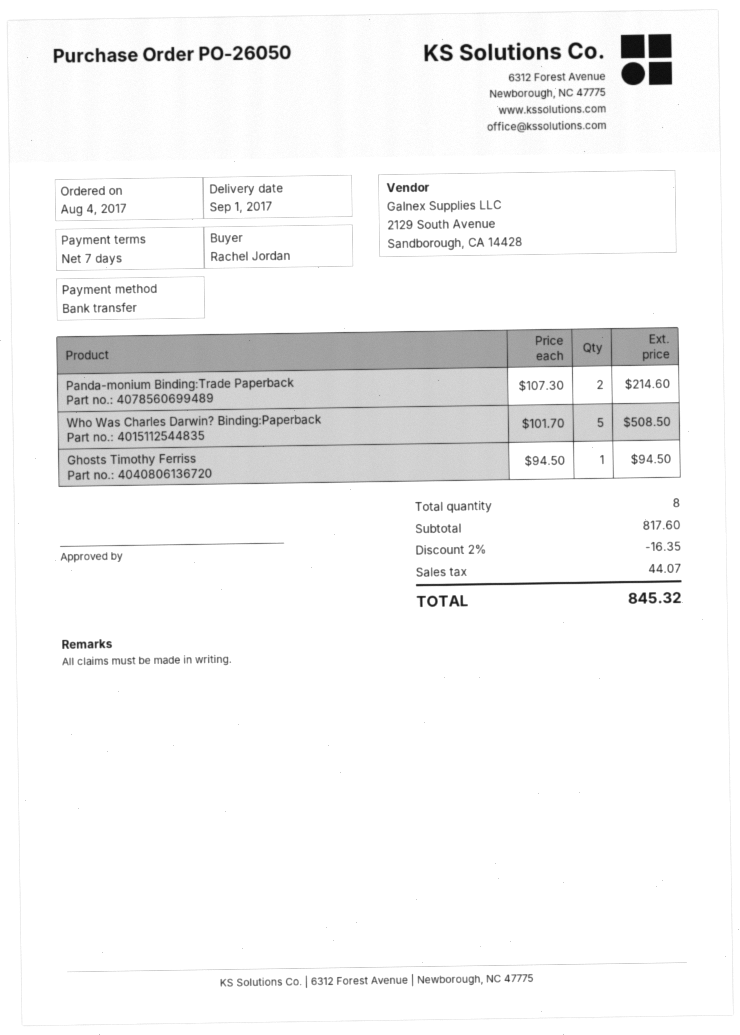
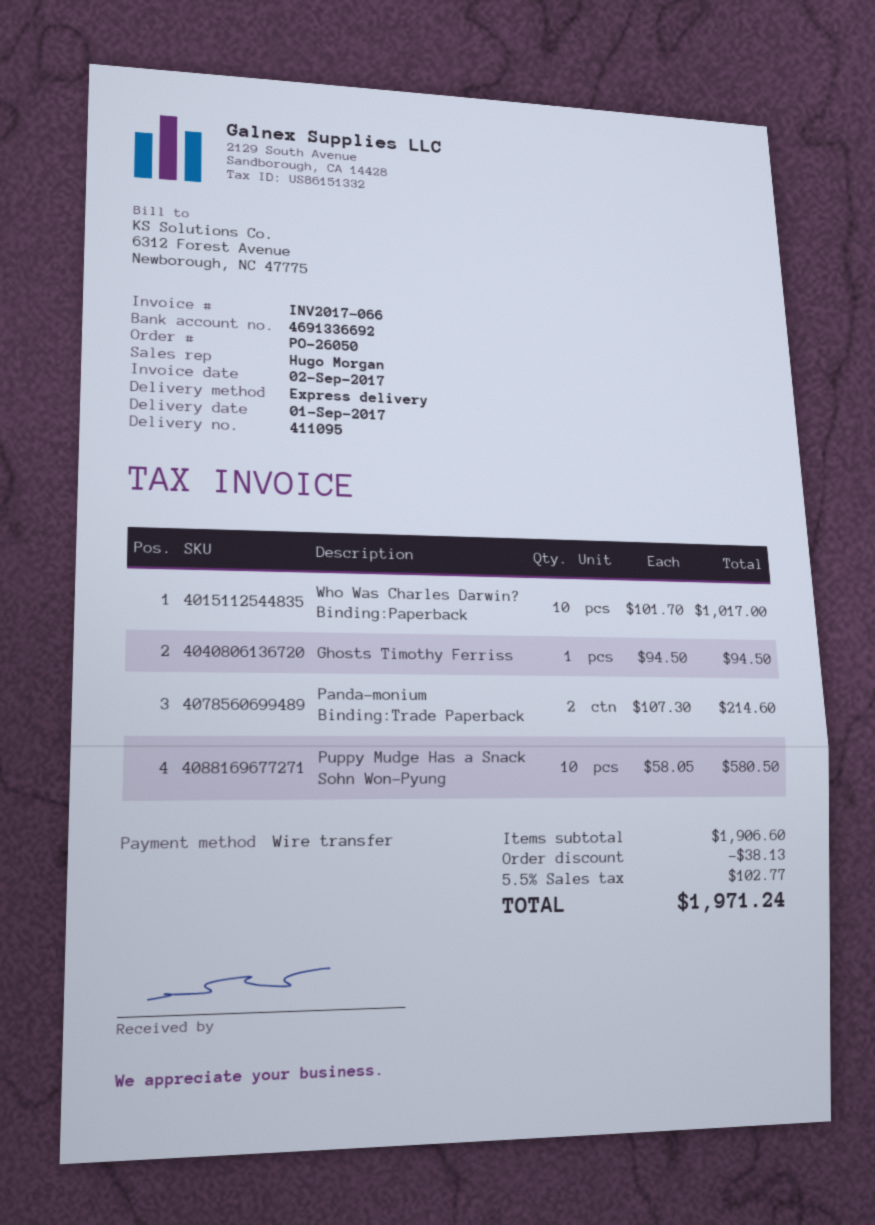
Who Was Charles Darwin? Binding:Paperback: 5 x 101.70 = 508.50 -> 10 x 101.70 = 1017.00
Puppy Mudge Has a Snack Sohn Won-Pyung: none -> 10 x 58.05 = 580.50
subtotal: 817.60 -> 1906.60
discount: 16.35 -> 38.13
tax: 44.07 -> 102.77
total: 845.32 -> 1971.24

